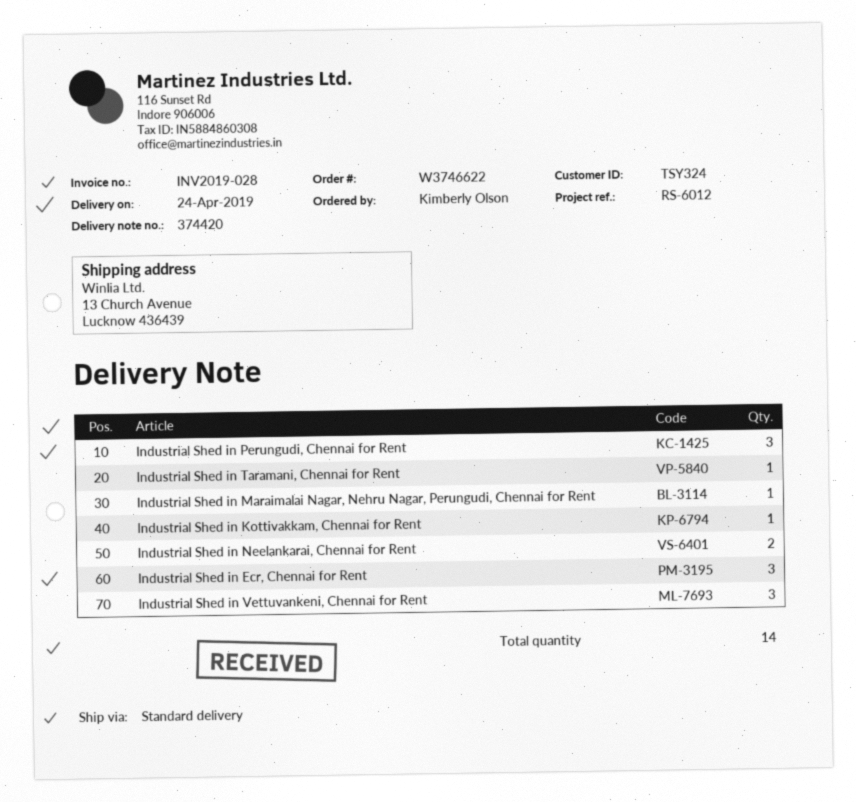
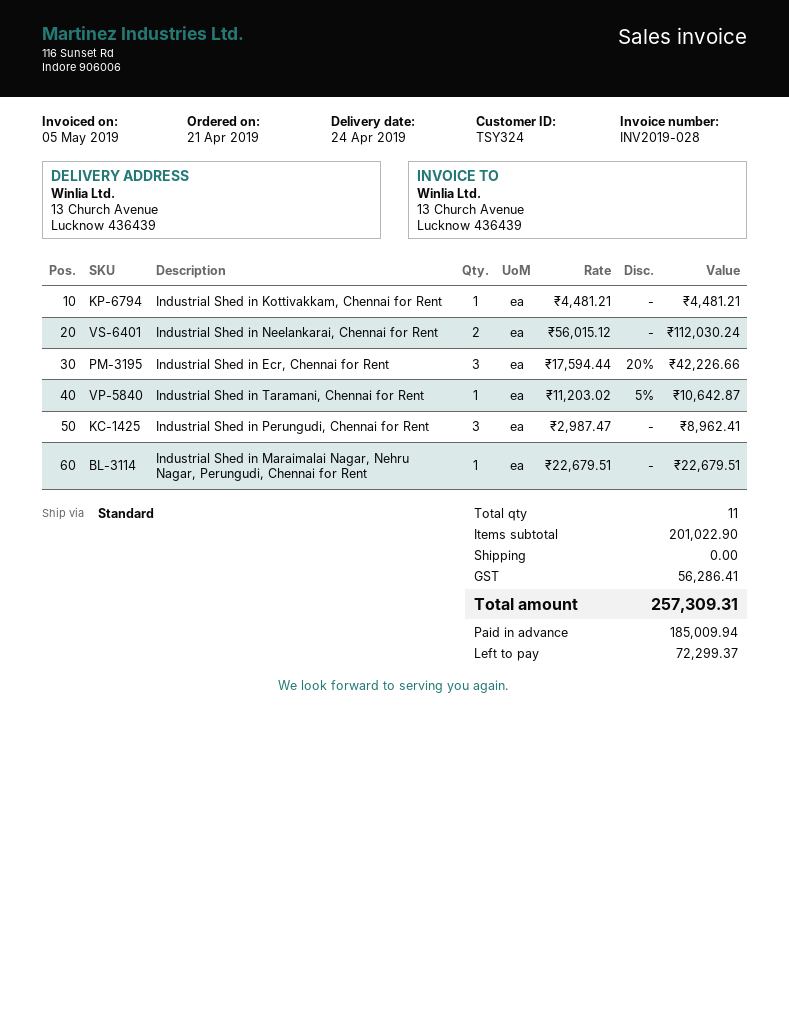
Industrial Shed in Vettuvankeni, Chennai for Rent: 3 -> none
total quantity: 14 -> 11

